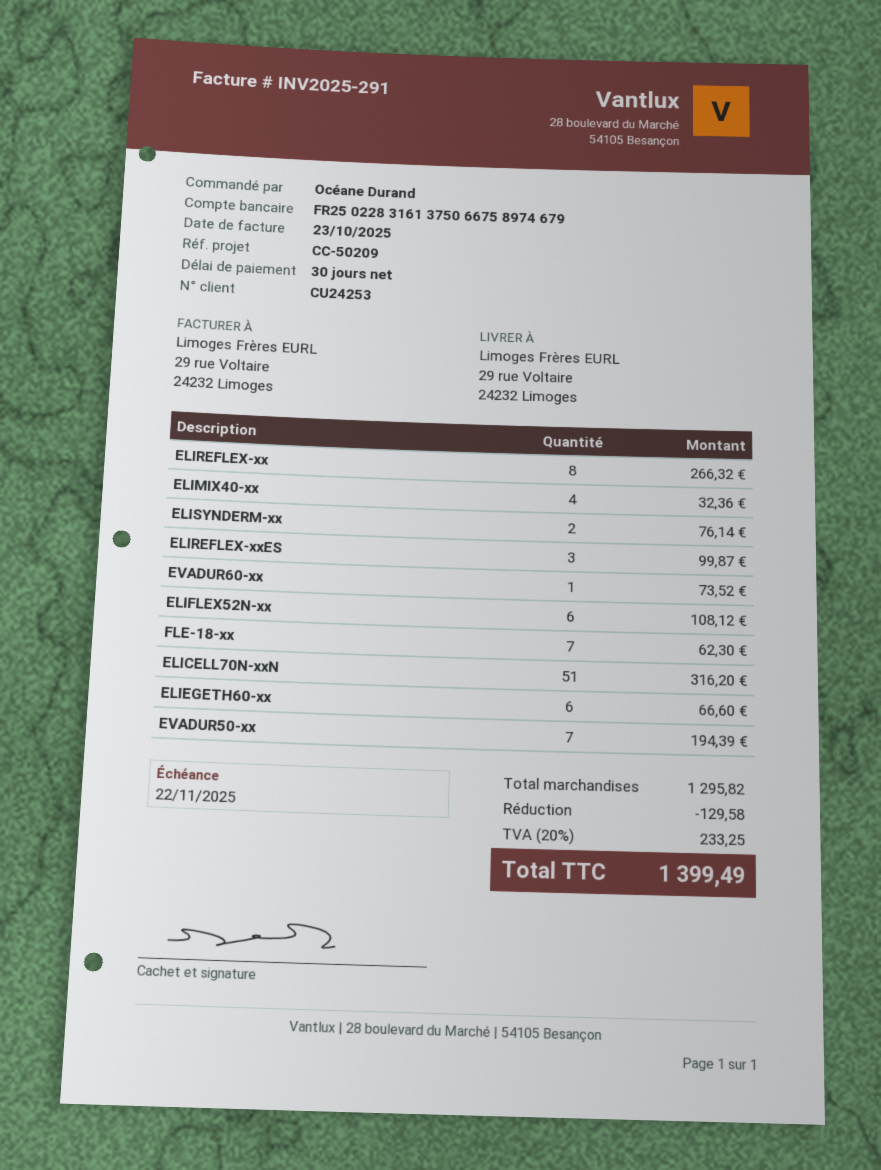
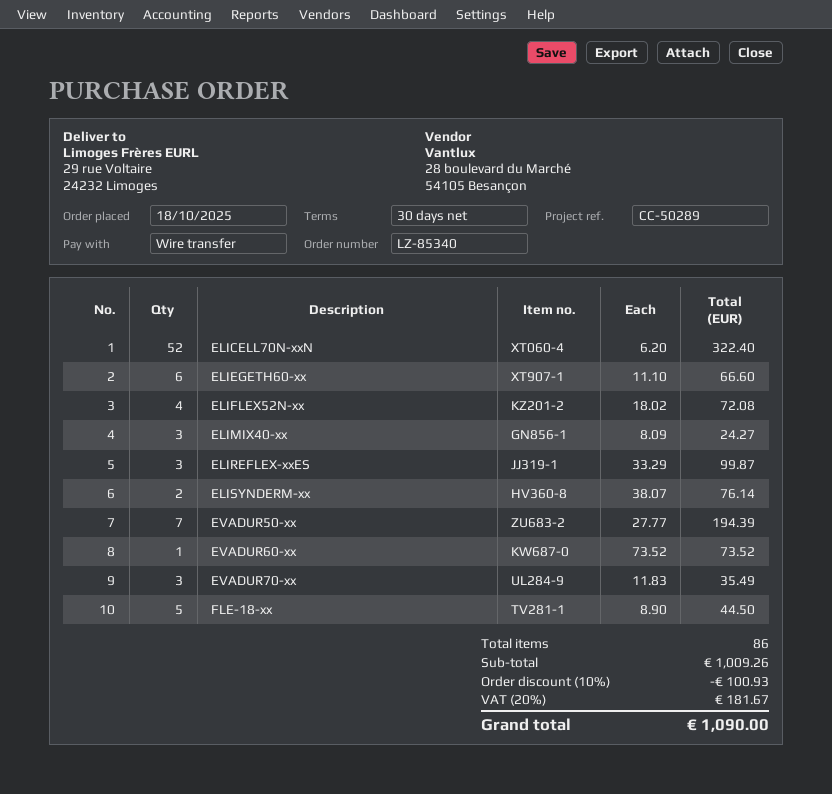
reference: CC-50209 -> CC-50289
ELIREFLEX-xx: 8 for 266.32 -> none
ELIMIX40-xx: 4 for 32.36 -> 3 for 24.27
ELIFLEX52N-xx: 6 for 108.12 -> 4 for 72.08
FLE-18-xx: 7 for 62.30 -> 5 for 44.50
ELICELL70N-xxN: 51 for 316.20 -> 52 for 322.40
EVADUR70-xx: none -> 3 for 35.49
subtotal: 1295.82 -> 1009.26
discount: 129.58 -> 100.93
tax: 20% = 233.25 -> 20% = 181.67
total: 1399.49 -> 1090.00

